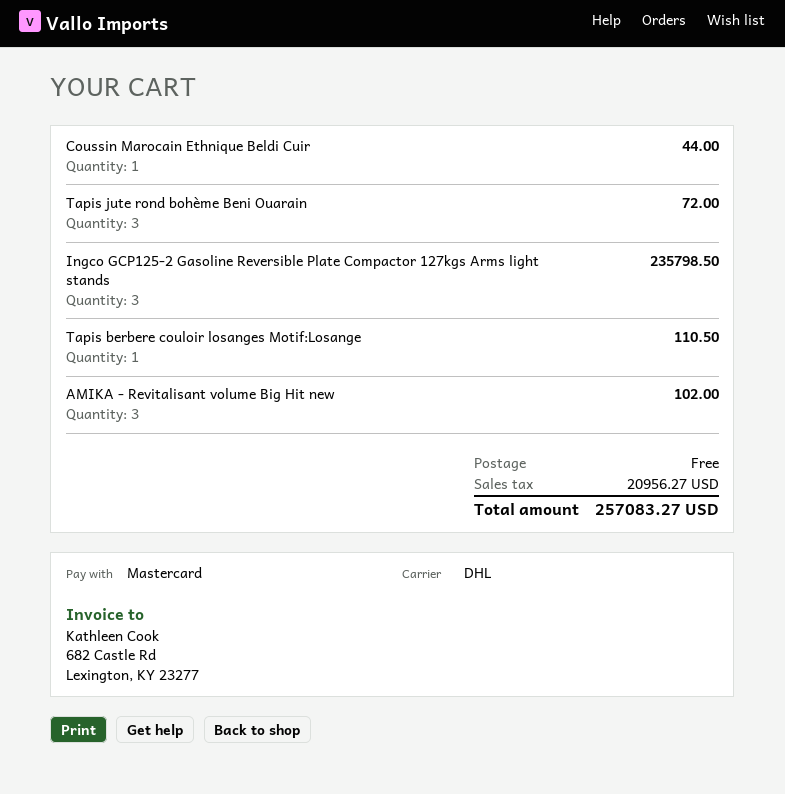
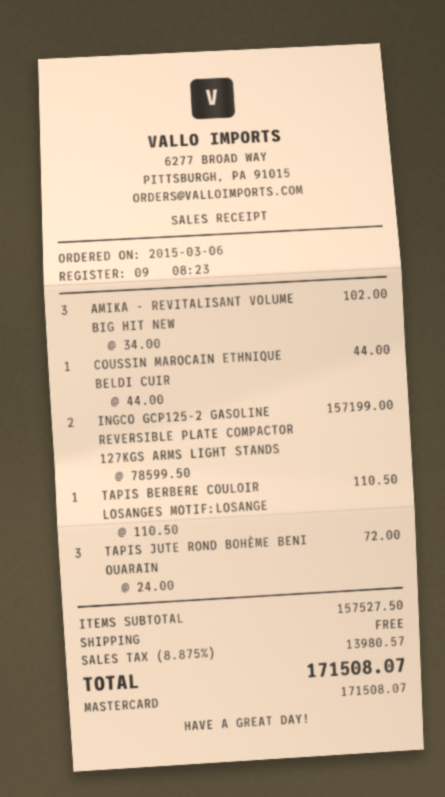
Ingco GCP125-2 Gasoline Reversible Plate Compactor 127kgs Arms light stands: 3 for 235798.50 -> 2 for 157199.00
tax: 20956.27 -> 13980.57
total: 257083.27 -> 171508.07

